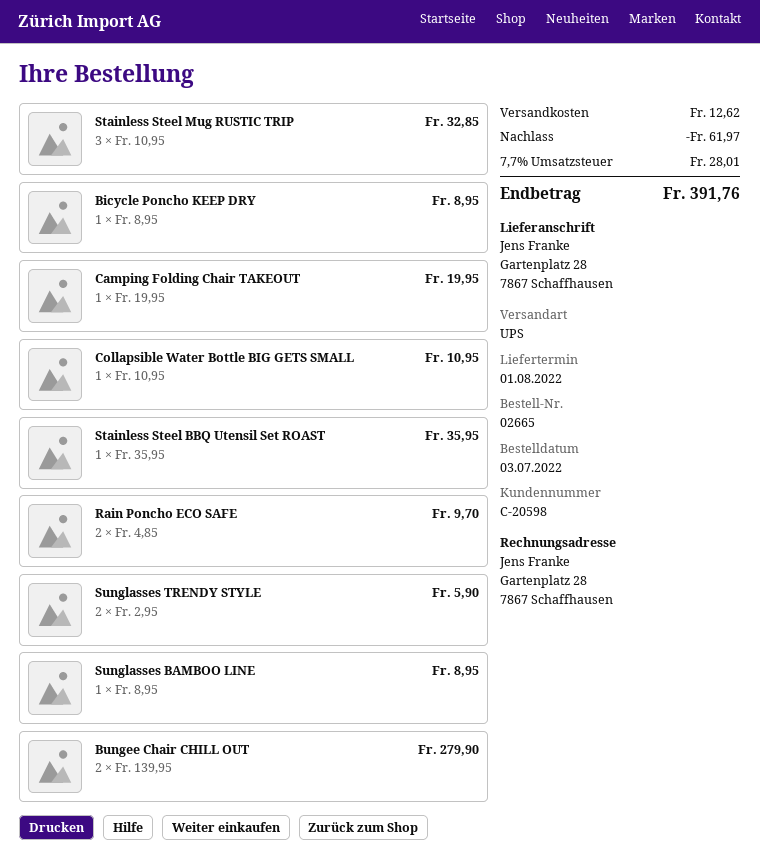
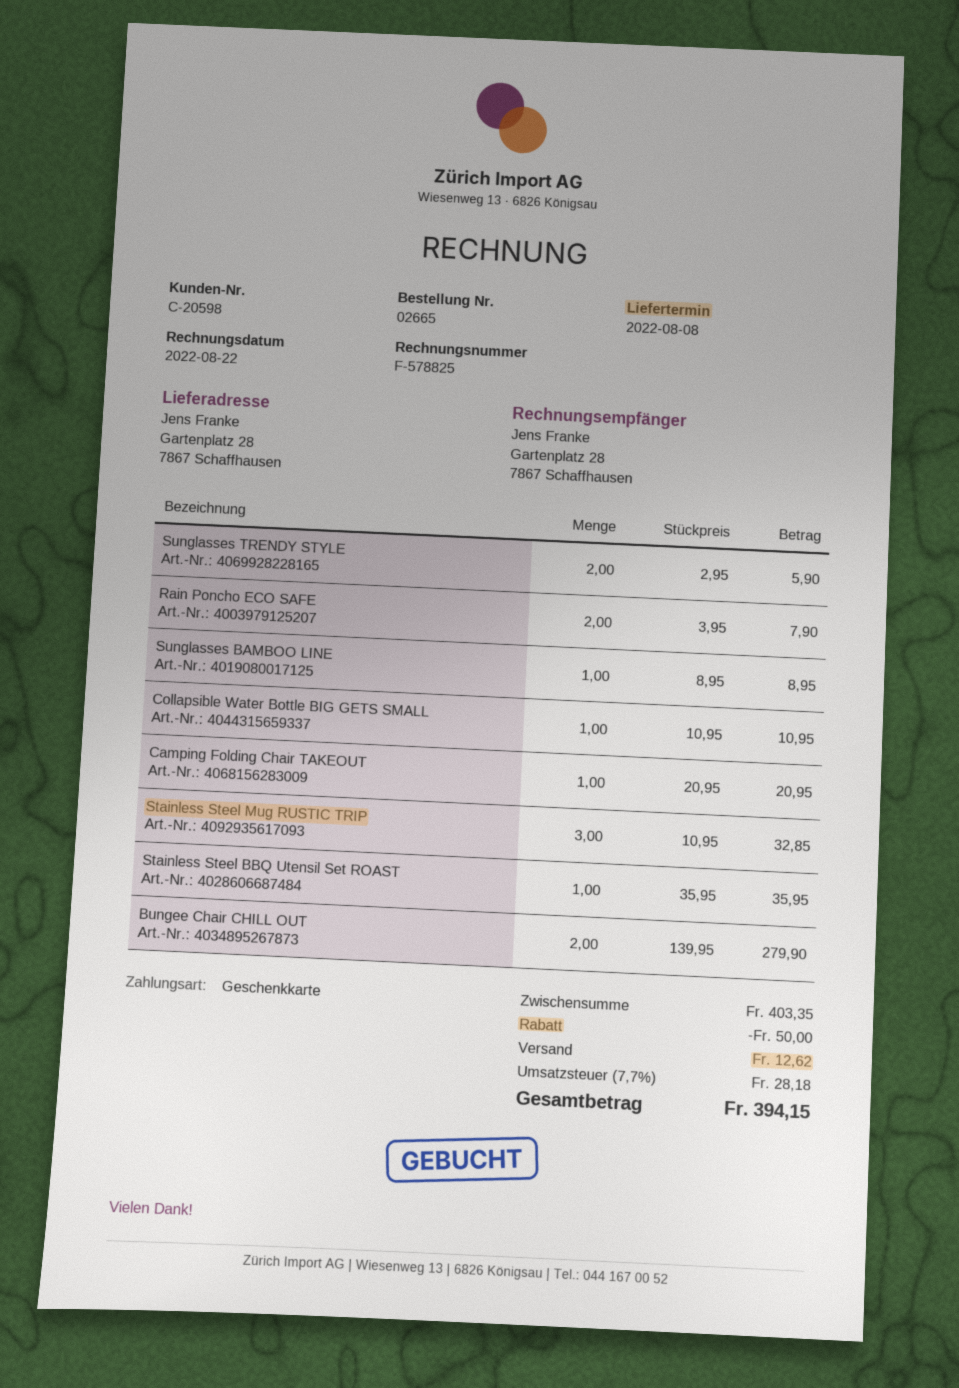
delivery date: 2022-08-01 -> 2022-08-08
Bicycle Poncho KEEP DRY: 1 x 8.95 = 8.95 -> none
Camping Folding Chair TAKEOUT: 1 x 19.95 = 19.95 -> 1 x 20.95 = 20.95
Rain Poncho ECO SAFE: 2 x 4.85 = 9.70 -> 2 x 3.95 = 7.90
discount: 61.97 -> 50.00
tax: 7.7% = 28.01 -> 7.7% = 28.18
total: 391.76 -> 394.15

